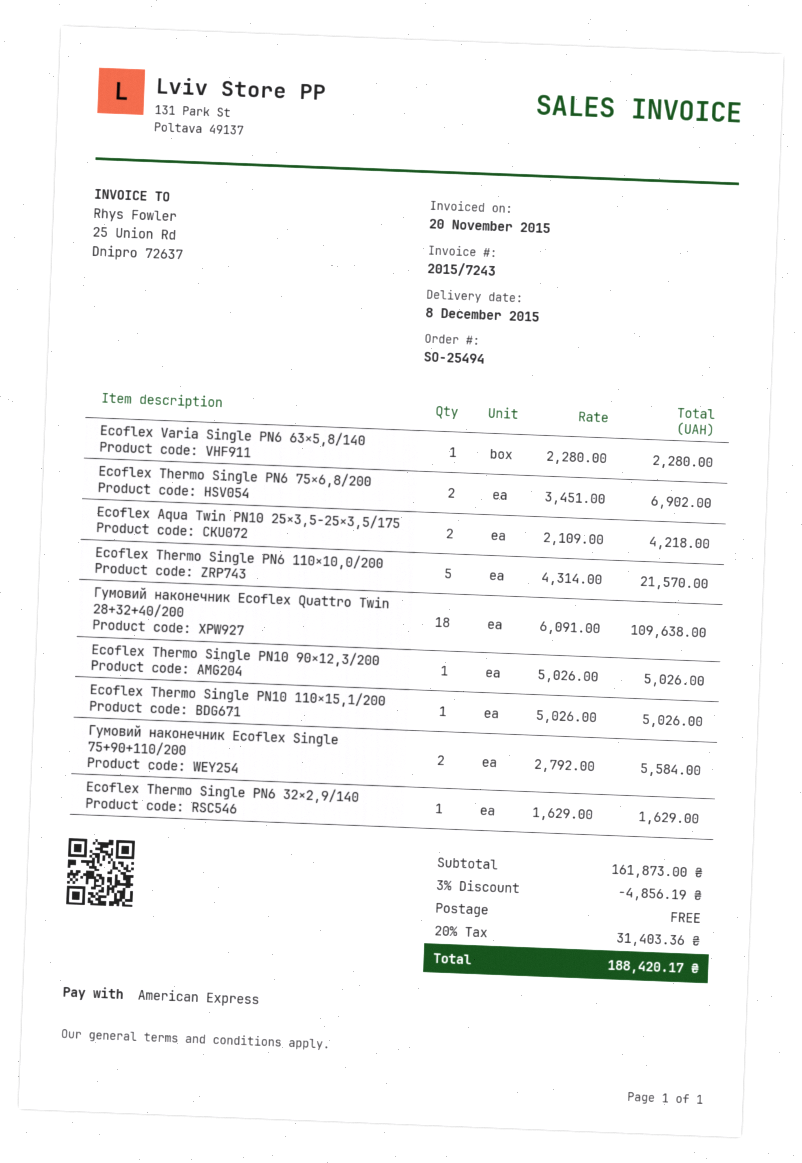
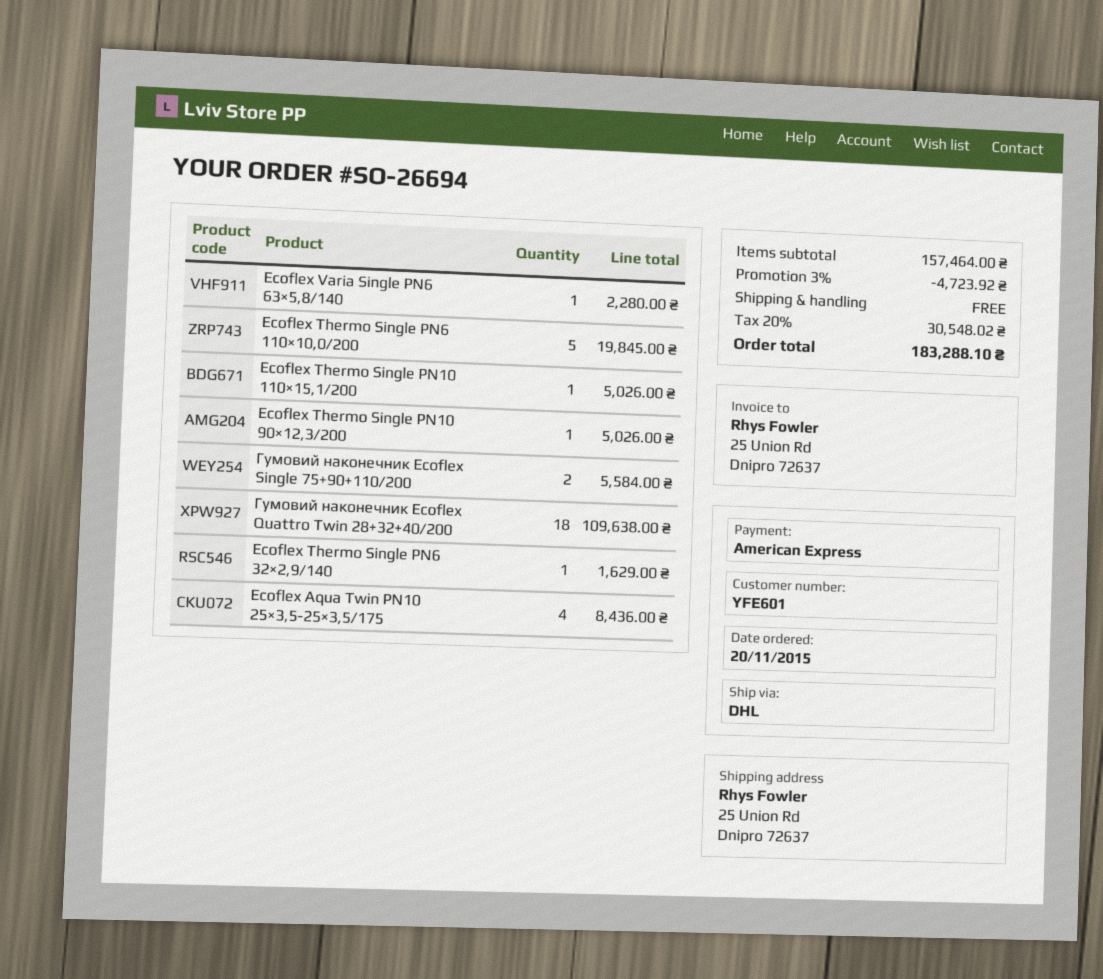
order number: SO-25494 -> SO-26694
Ecoflex Thermo Single PN6 75×6,8/200: 2 for 6902.00 -> none
Ecoflex Aqua Twin PN10 25×3,5-25×3,5/175: 2 for 4218.00 -> 4 for 8436.00
Ecoflex Thermo Single PN6 110×10,0/200: 5 for 21570.00 -> 5 for 19845.00
subtotal: 161873.00 -> 157464.00
discount: 3% = 4856.19 -> 3% = 4723.92
tax: 20% = 31403.36 -> 20% = 30548.02
total: 188420.17 -> 183288.10

